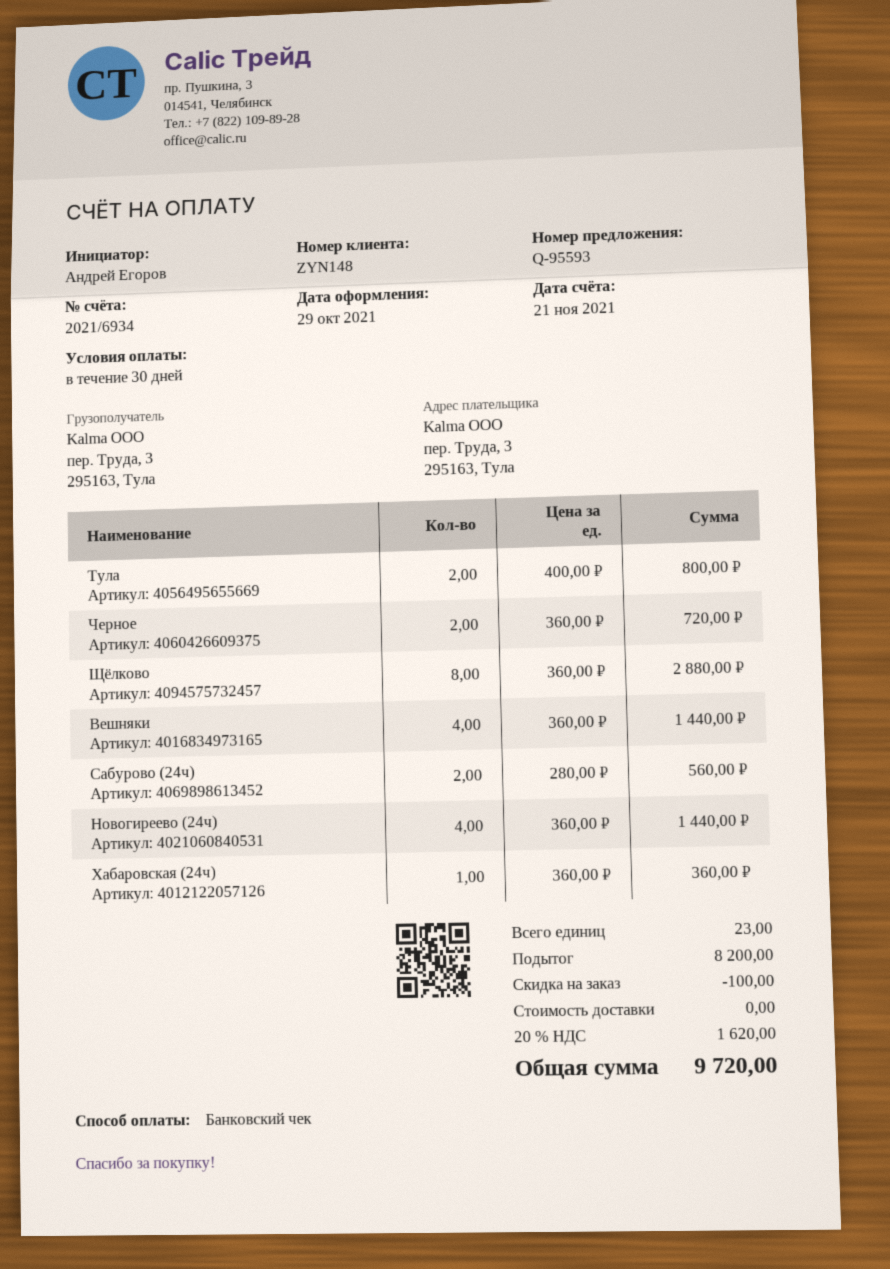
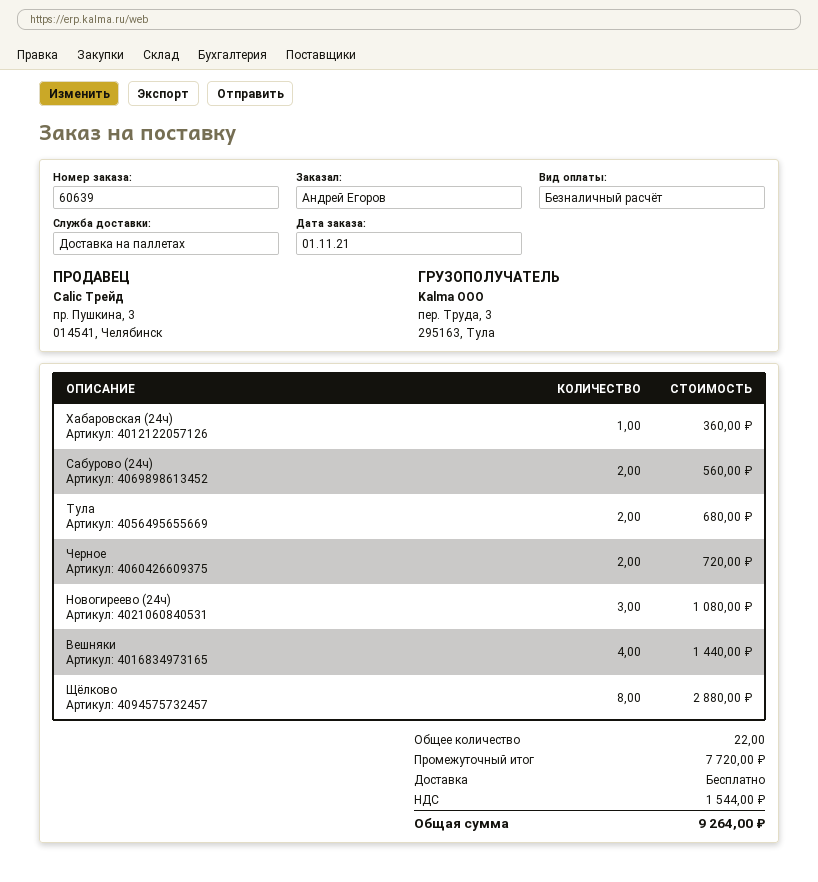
order date: 2021-10-29 -> 2021-11-01
payment method: cheque -> bank transfer
Тула: 2 for 800.00 -> 2 for 680.00
Новогиреево (24ч): 4 for 1440.00 -> 3 for 1080.00
total quantity: 23 -> 22
subtotal: 8200.00 -> 7720.00
discount: 100.00 -> none
tax: 1620.00 -> 1544.00
total: 9720.00 -> 9264.00

